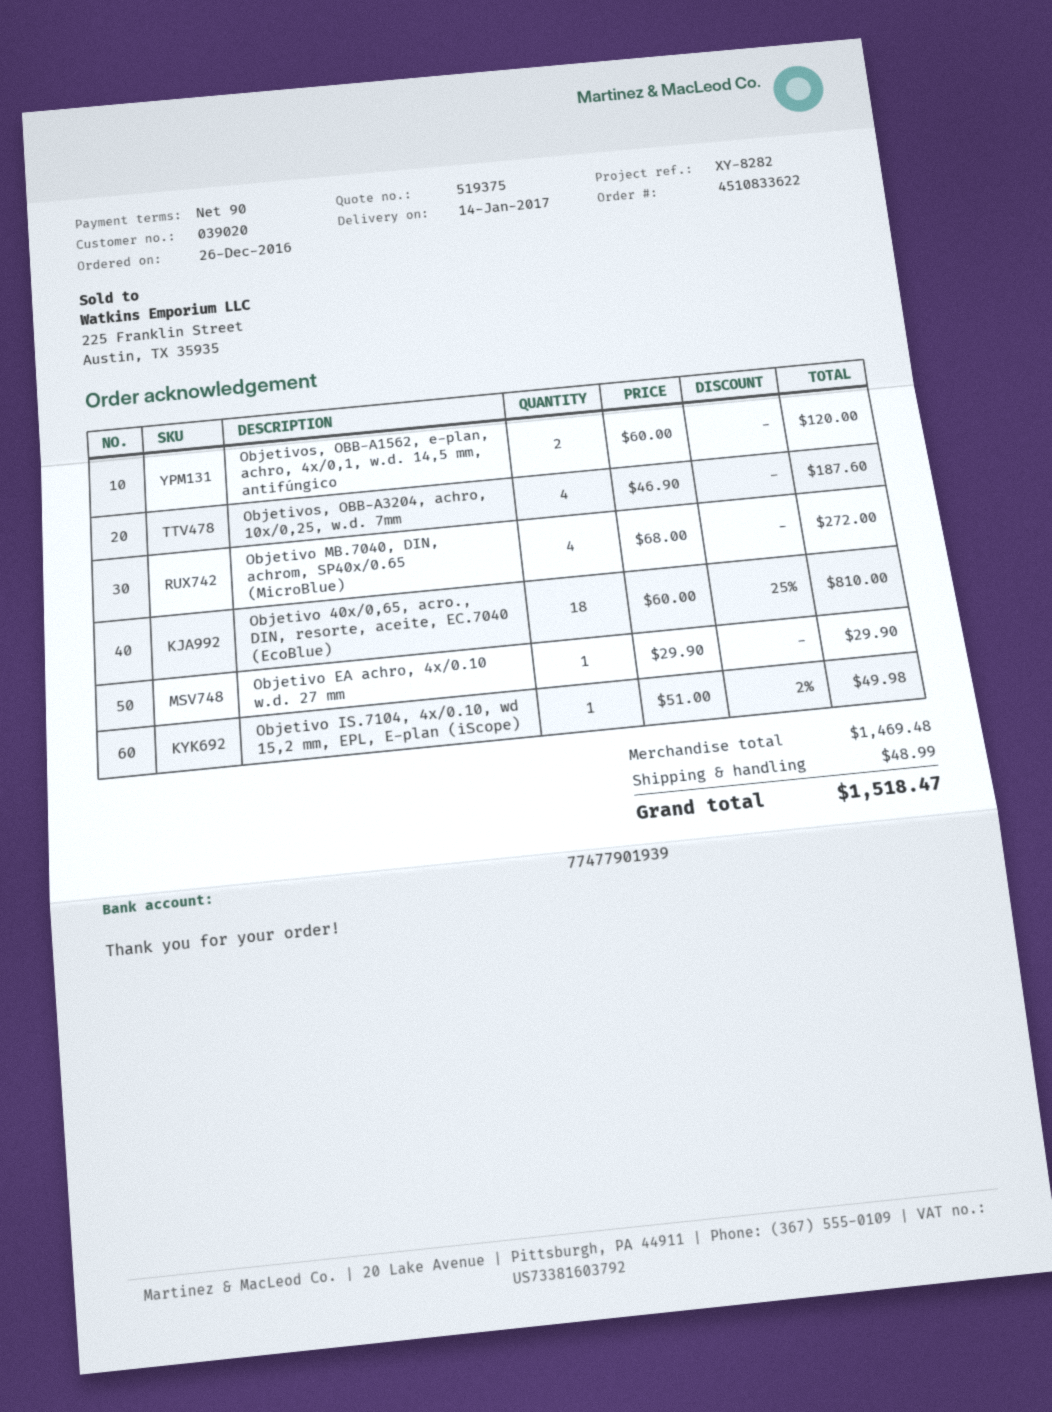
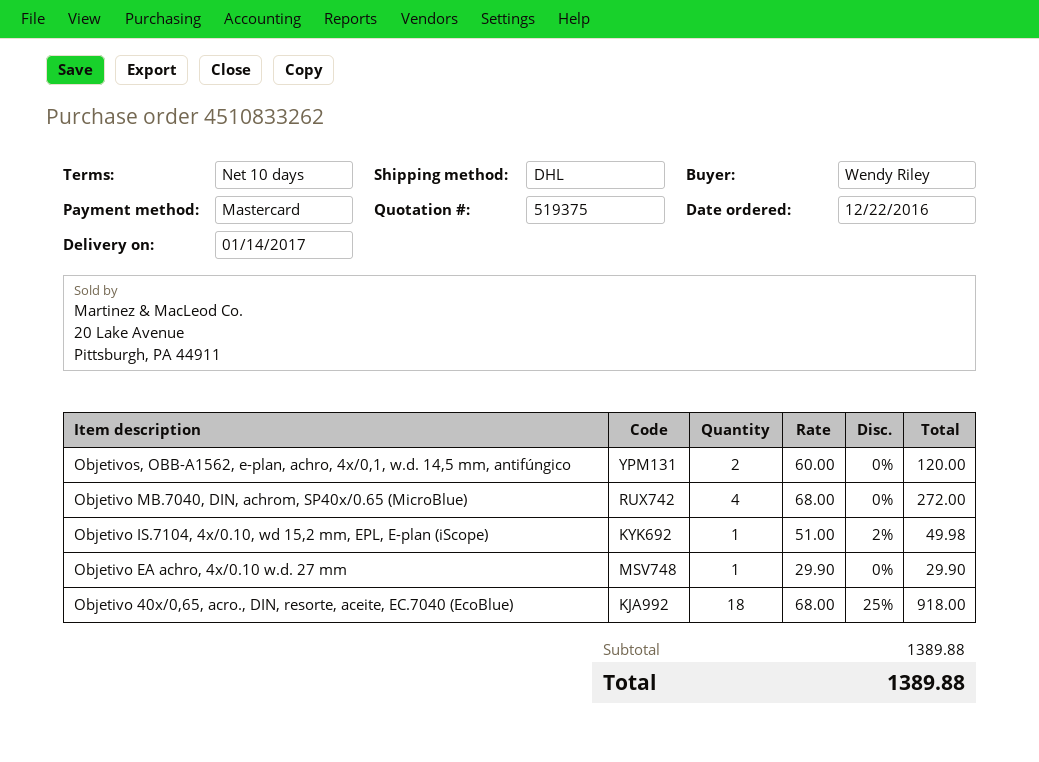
order number: 4510833622 -> 4510833262
order date: 2016-12-26 -> 2016-12-22
payment terms: 90 days -> 10 days
Objetivos, OBB-A3204, achro, 10x/0,25, w.d. 7mm: 4 x 46.90 = 187.60 -> none
Objetivo 40x/0,65, acro., DIN, resorte, aceite, EC.7040 (EcoBlue): 18 x 60.00 - 25% = 810.00 -> 18 x 68.00 - 25% = 918.00
subtotal: 1469.48 -> 1389.88
shipping: 48.99 -> none
total: 1518.47 -> 1389.88

